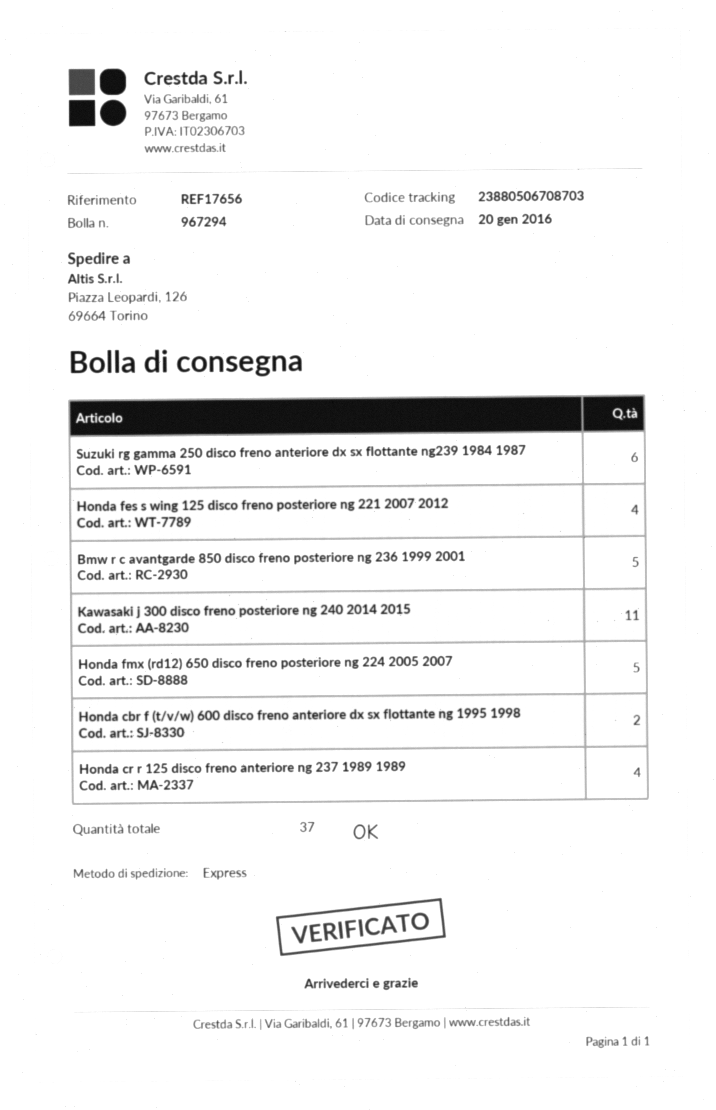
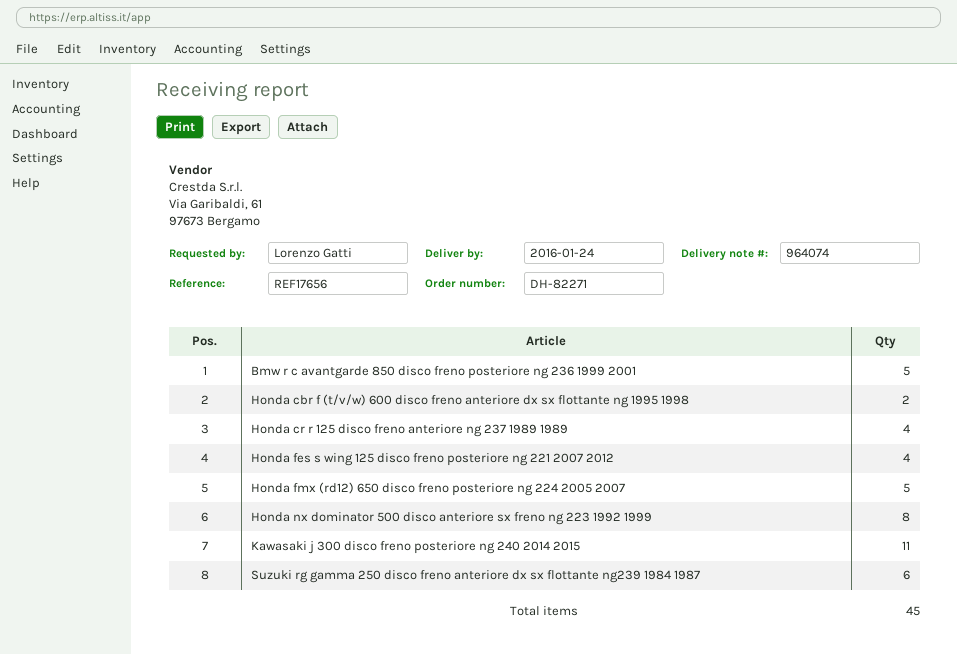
delivery note number: 967294 -> 964074
delivery date: 2016-01-20 -> 2016-01-24
Honda nx dominator 500 disco anteriore sx freno ng 223 1992 1999: none -> 8
total quantity: 37 -> 45

